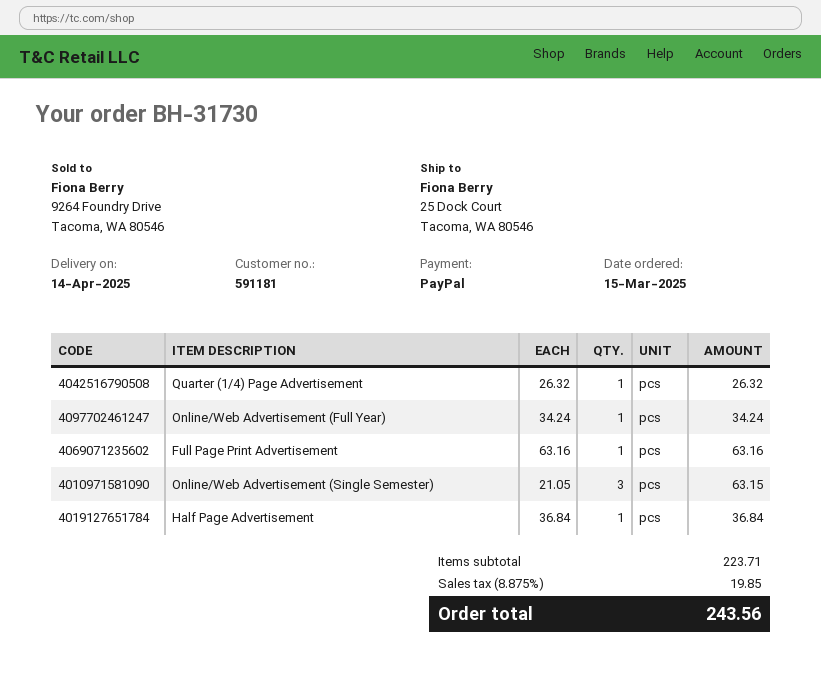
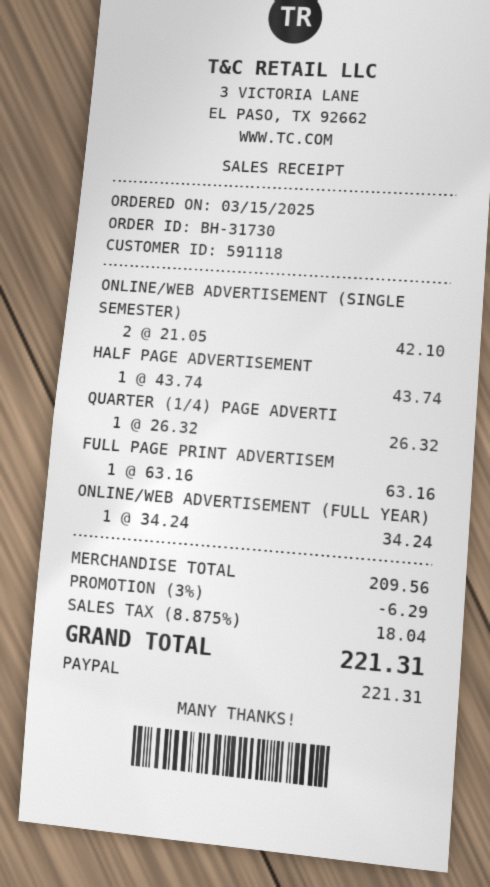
customer number: 591181 -> 591118
Online/Web Advertisement (Single Semester): 3 x 21.05 = 63.15 -> 2 x 21.05 = 42.10
Half Page Advertisement: 1 x 36.84 = 36.84 -> 1 x 43.74 = 43.74
subtotal: 223.71 -> 209.56
discount: none -> 3% = 6.29
tax: 8.875% = 19.85 -> 8.875% = 18.04
total: 243.56 -> 221.31

